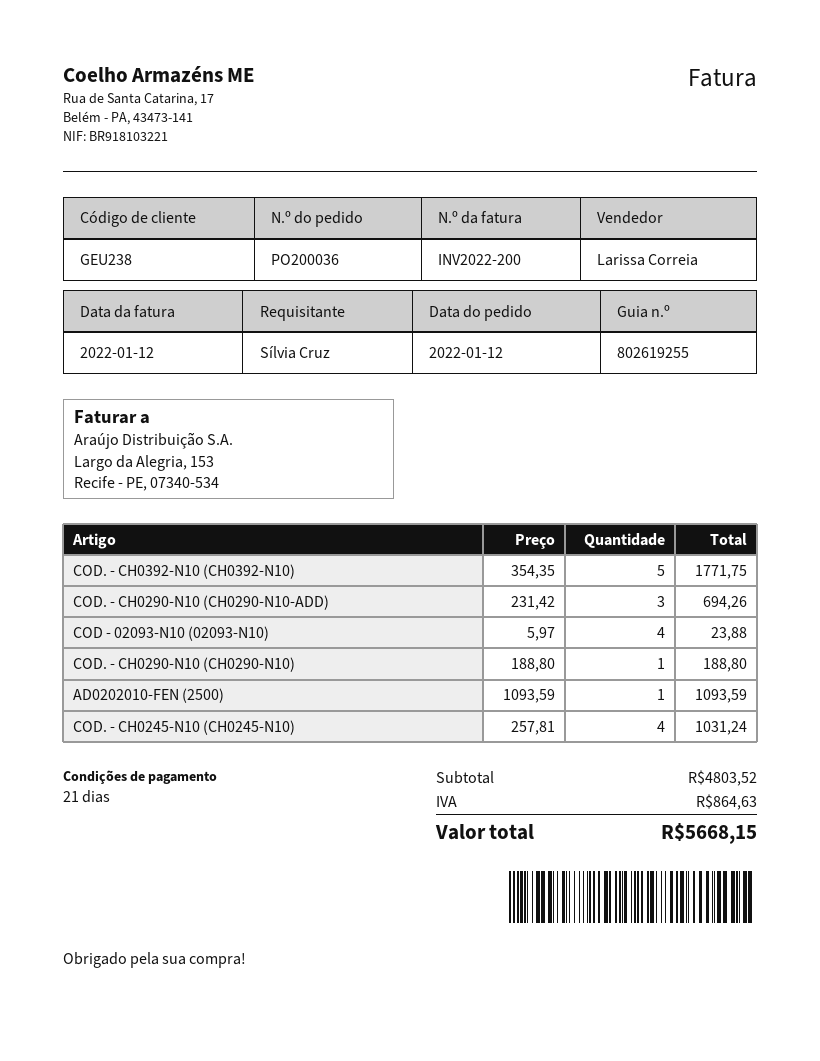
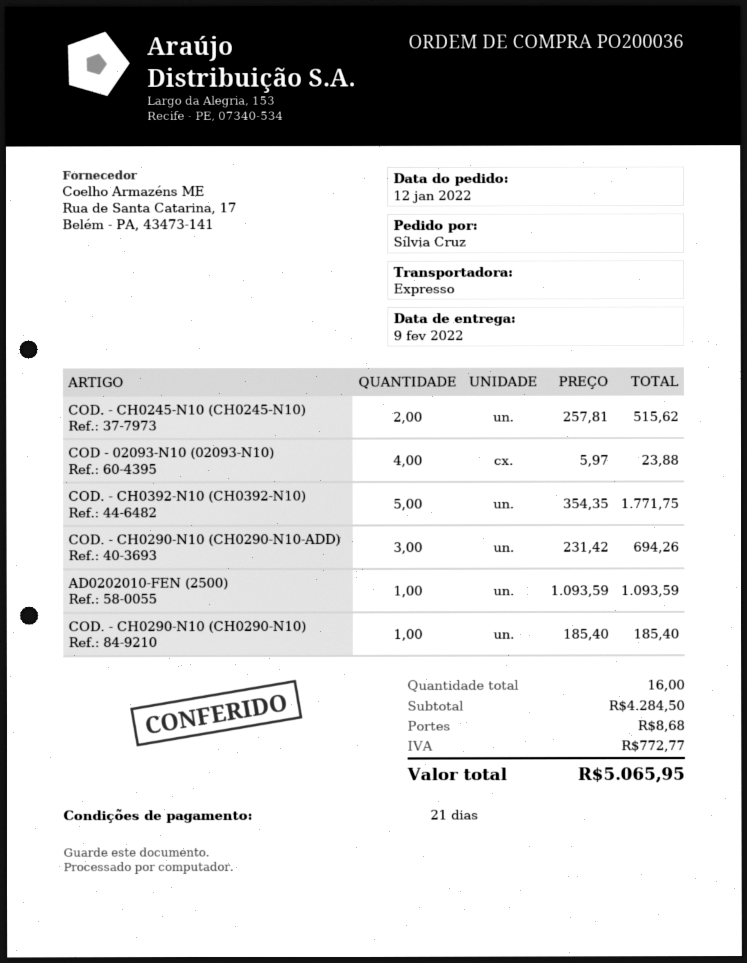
COD. - CH0290-N10 (CH0290-N10): 1 x 188.80 = 188.80 -> 1 x 185.40 = 185.40
COD. - CH0245-N10 (CH0245-N10): 4 x 257.81 = 1031.24 -> 2 x 257.81 = 515.62
subtotal: 4803.52 -> 4284.50
shipping: none -> 8.68
tax: 864.63 -> 772.77
total: 5668.15 -> 5065.95

